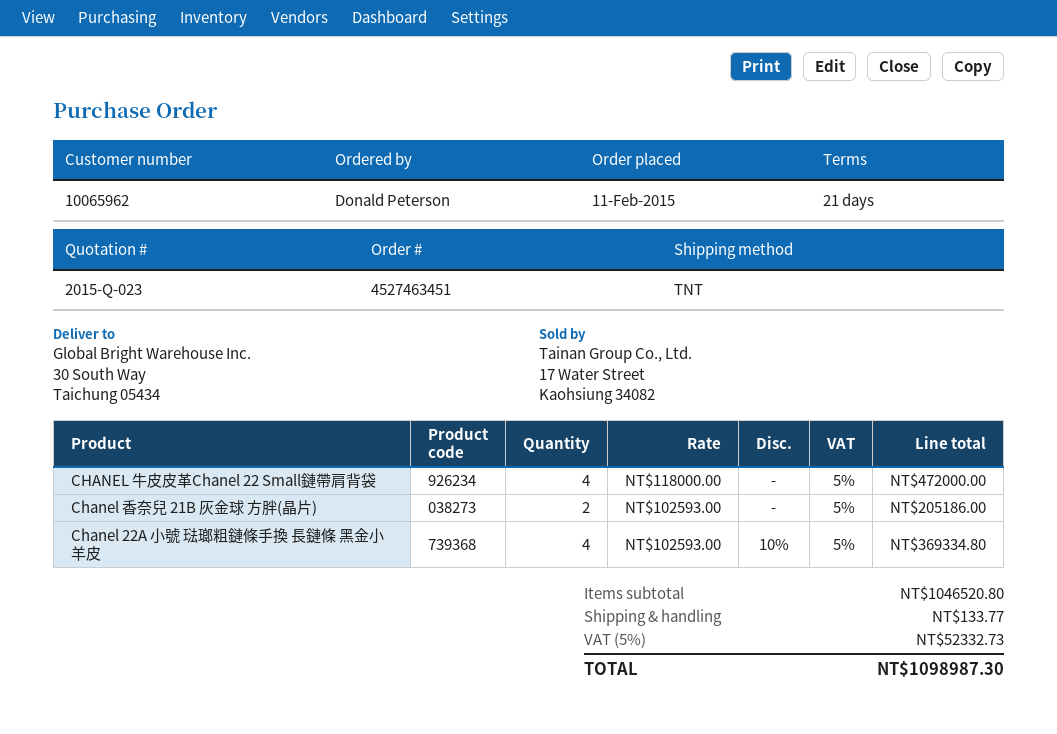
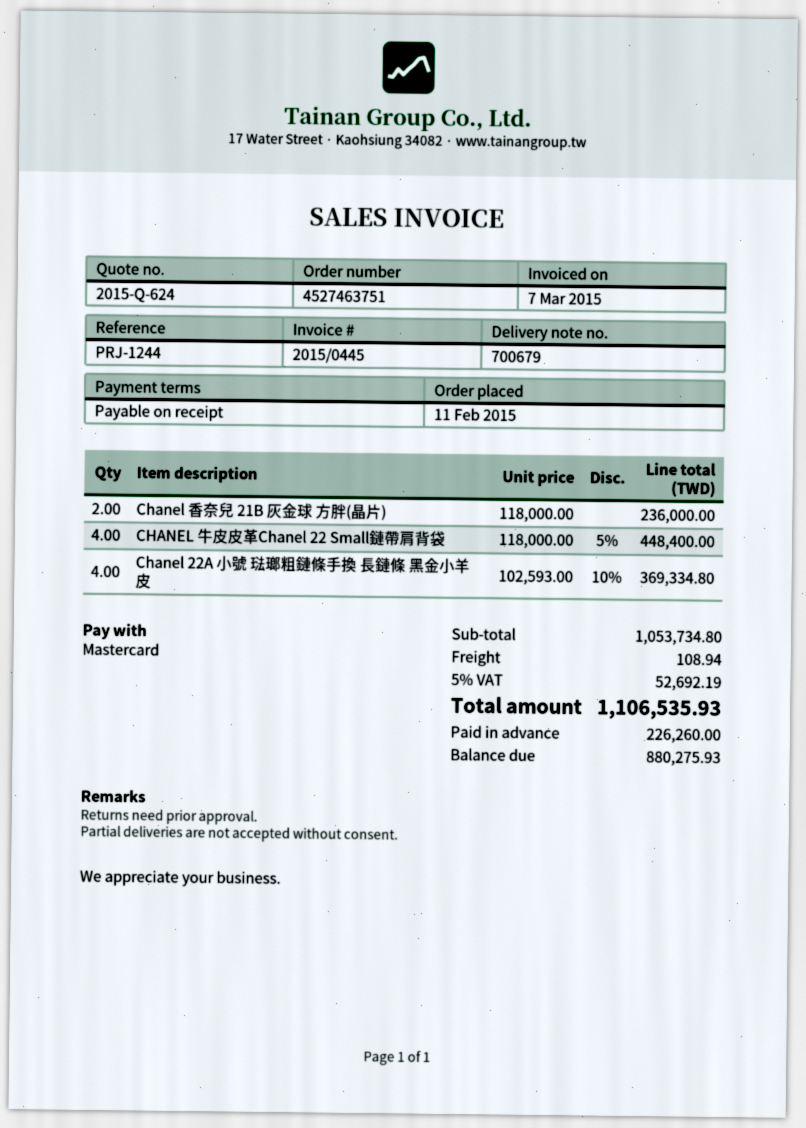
quote number: 2015-Q-023 -> 2015-Q-624
order number: 4527463451 -> 4527463751
payment terms: 21 days -> on receipt
CHANEL 牛皮皮革Chanel 22 Small鏈帶肩背袋: 4 x 118000.00 = 472000.00 -> 4 x 118000.00 - 5% = 448400.00
Chanel 香奈兒 21B 灰金球 方胖(晶片): 2 x 102593.00 = 205186.00 -> 2 x 118000.00 = 236000.00
subtotal: 1046520.80 -> 1053734.80
shipping: 133.77 -> 108.94
tax: 5% = 52332.73 -> 5% = 52692.19
total: 1098987.30 -> 1106535.93

